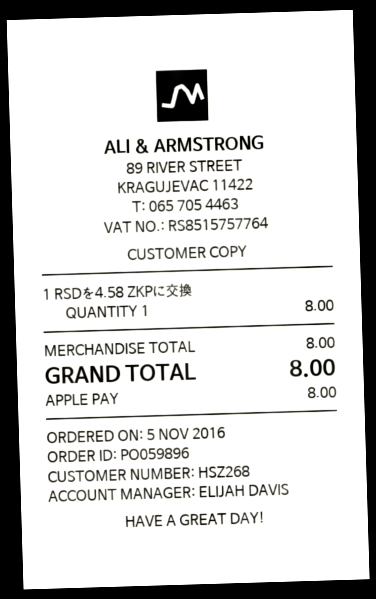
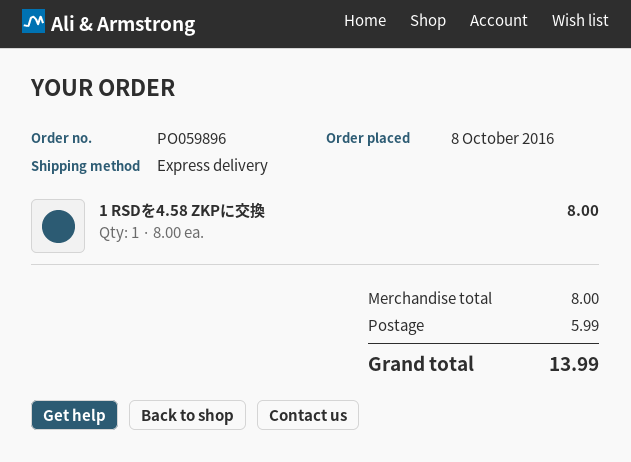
order date: 2016-11-05 -> 2016-10-08
shipping: none -> 5.99
total: 8.00 -> 13.99

